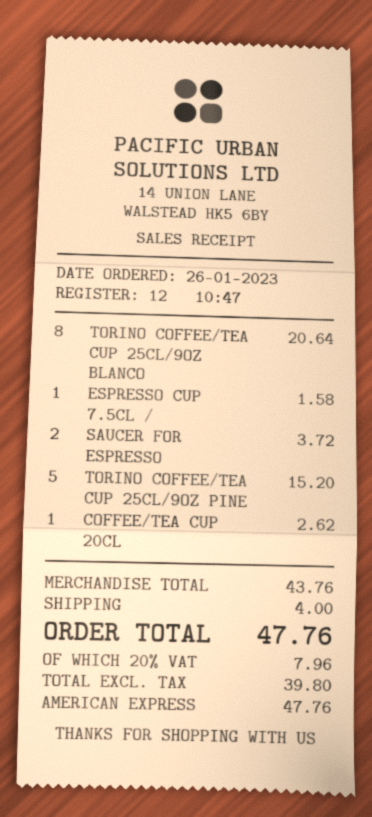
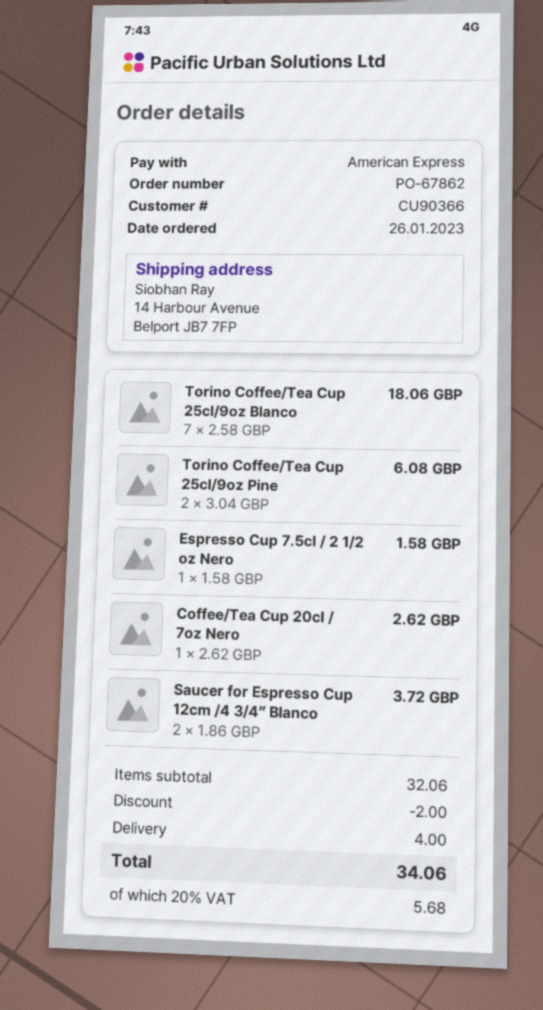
TORINO COFFEE/TEA CUP 25CL/9OZ BLANCO: 8 for 20.64 -> 7 for 18.06
TORINO COFFEE/TEA CUP 25CL/9OZ PINE: 5 for 15.20 -> 2 for 6.08
subtotal: 43.76 -> 32.06
discount: none -> 2.00
tax: 20% = 7.96 -> 20% = 5.68
total: 47.76 -> 34.06

